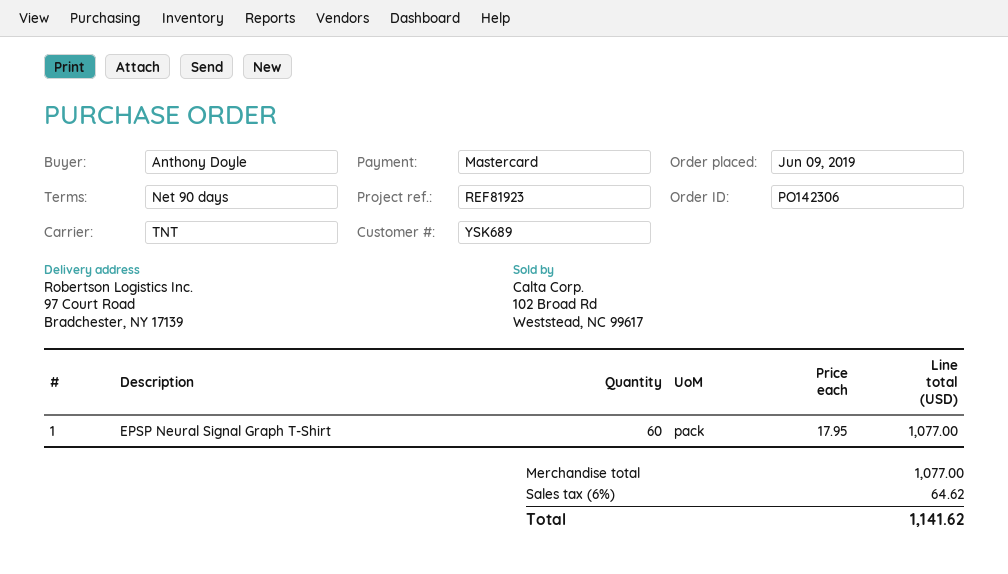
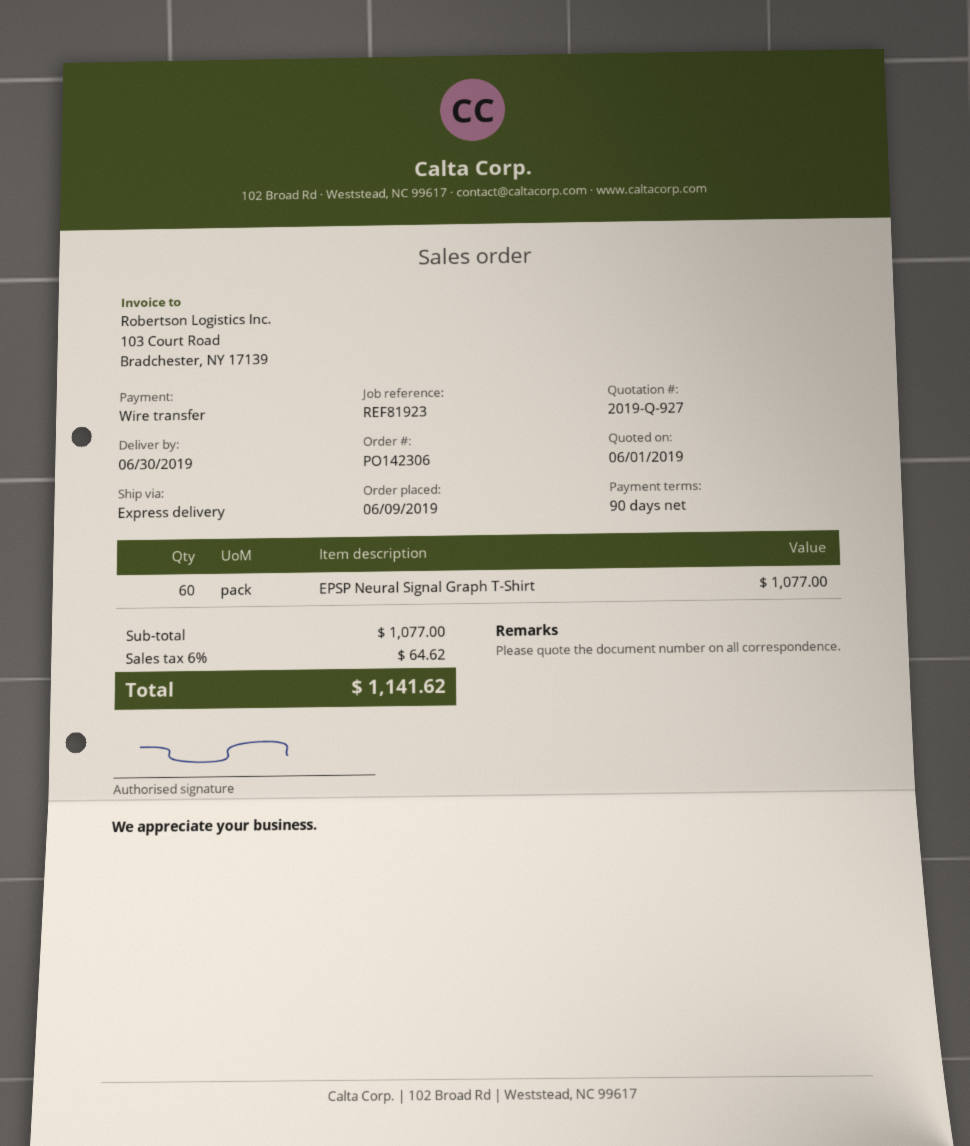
payment method: Mastercard -> bank transfer
shipping method: TNT -> express

